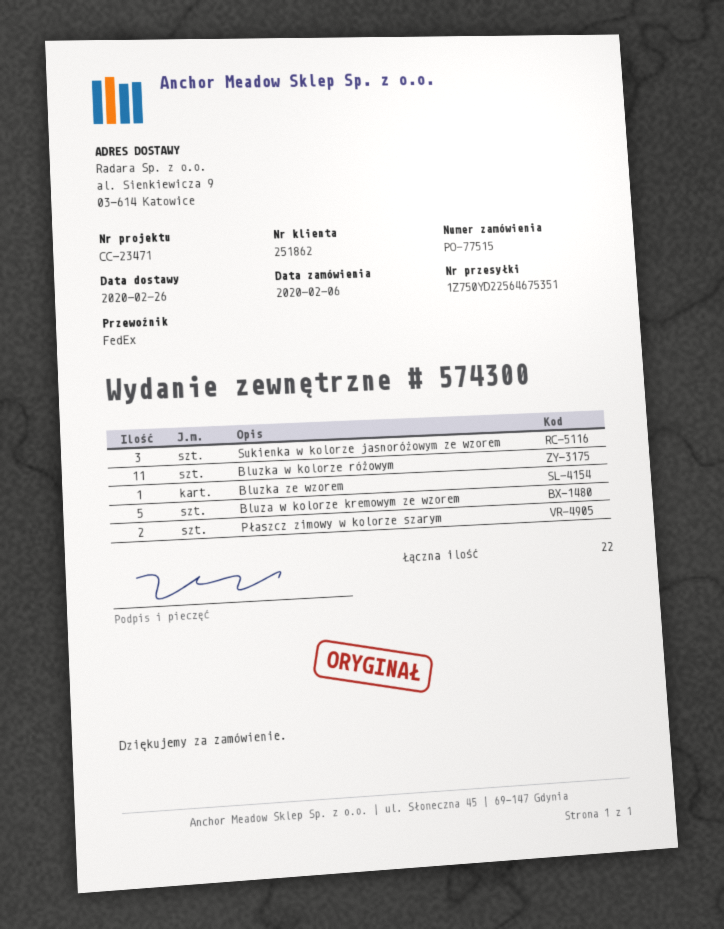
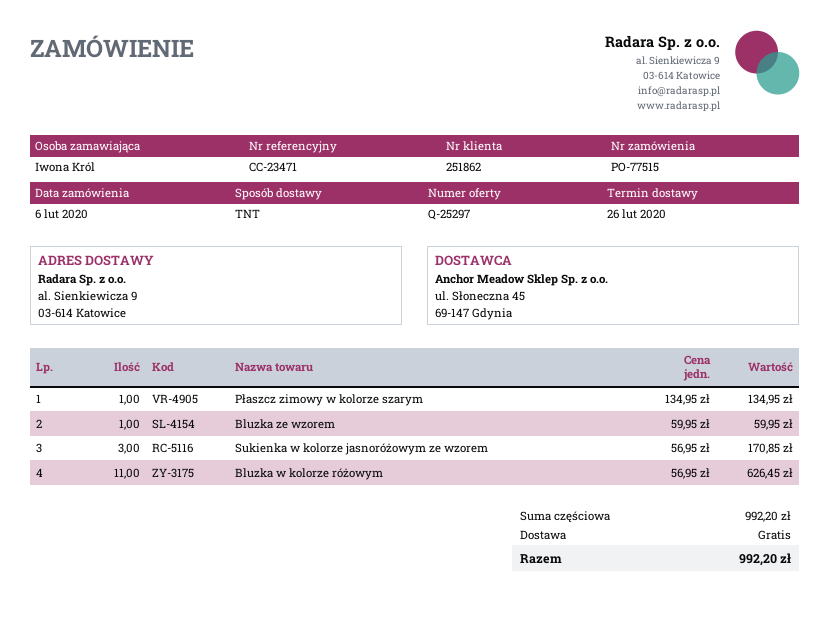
shipping method: FedEx -> TNT
Bluza w kolorze kremowym ze wzorem: 5 -> none
Płaszcz zimowy w kolorze szarym: 2 -> 1

